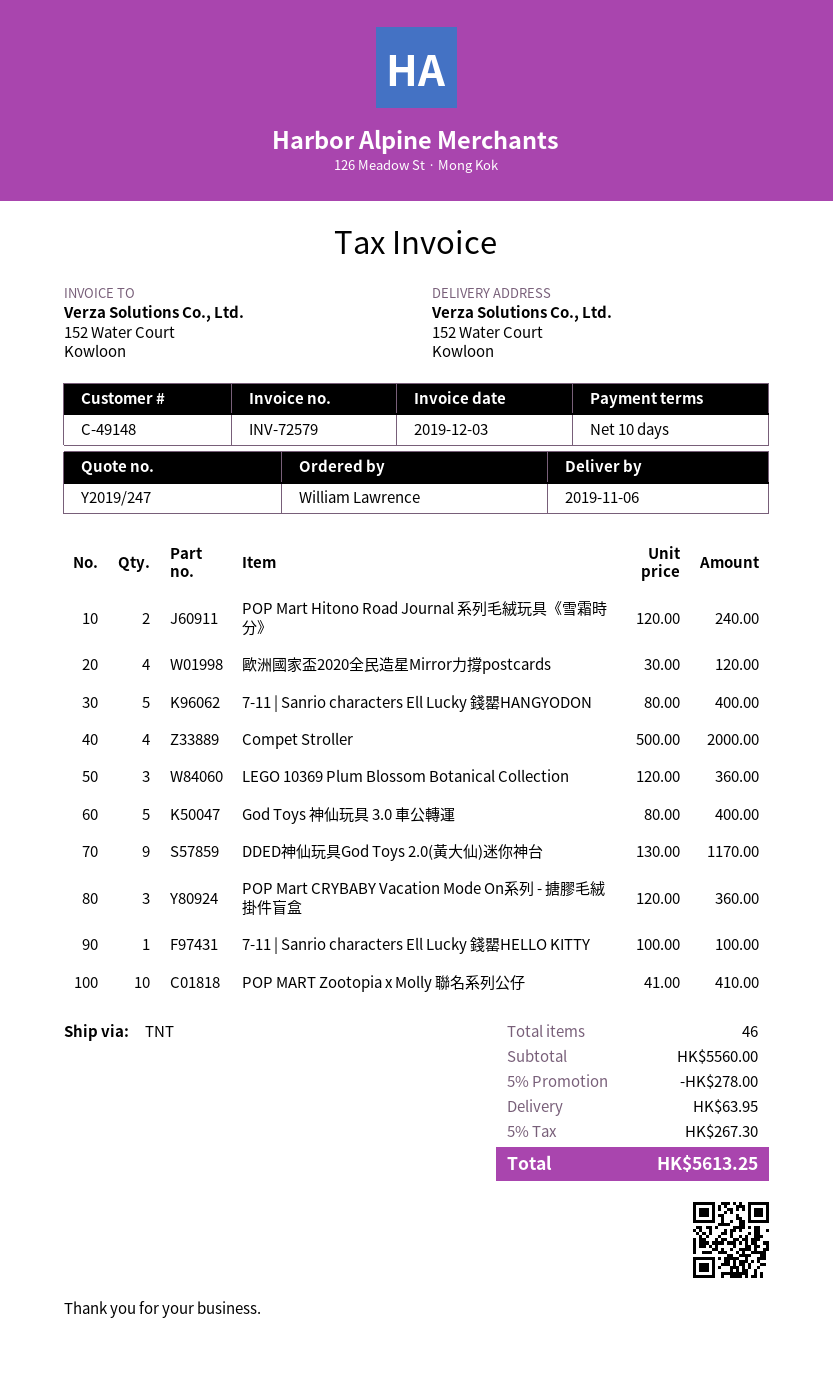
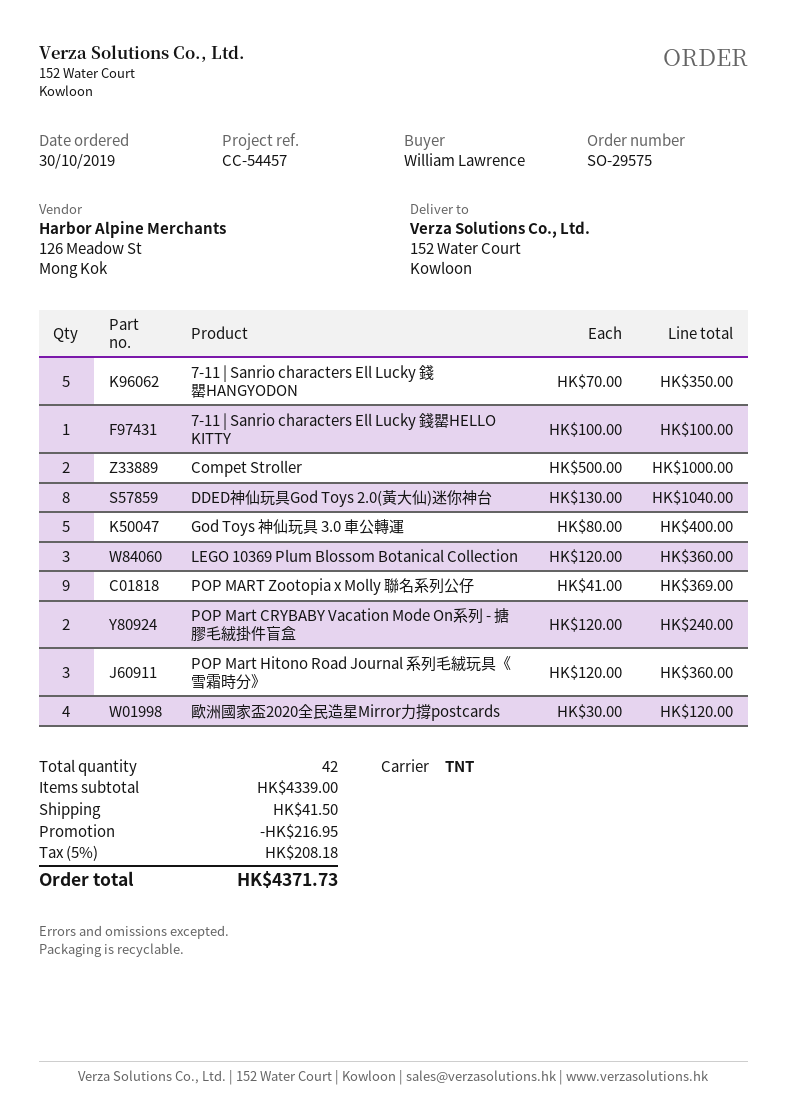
POP Mart Hitono Road Journal 系列毛絨玩具《雪霜時分》: 2 x 120.00 = 240.00 -> 3 x 120.00 = 360.00
7-11 | Sanrio characters Ell Lucky 錢罌HANGYODON: 5 x 80.00 = 400.00 -> 5 x 70.00 = 350.00
Compet Stroller: 4 x 500.00 = 2000.00 -> 2 x 500.00 = 1000.00
DDED神仙玩具God Toys 2.0(黃大仙)迷你神台: 9 x 130.00 = 1170.00 -> 8 x 130.00 = 1040.00
POP Mart CRYBABY Vacation Mode On系列 - 搪膠毛絨掛件盲盒: 3 x 120.00 = 360.00 -> 2 x 120.00 = 240.00
POP MART Zootopia x Molly 聯名系列公仔: 10 x 41.00 = 410.00 -> 9 x 41.00 = 369.00
total quantity: 46 -> 42
subtotal: 5560.00 -> 4339.00
discount: 278.00 -> 216.95
shipping: 63.95 -> 41.50
tax: 5% = 267.30 -> 5% = 208.18
total: 5613.25 -> 4371.73

